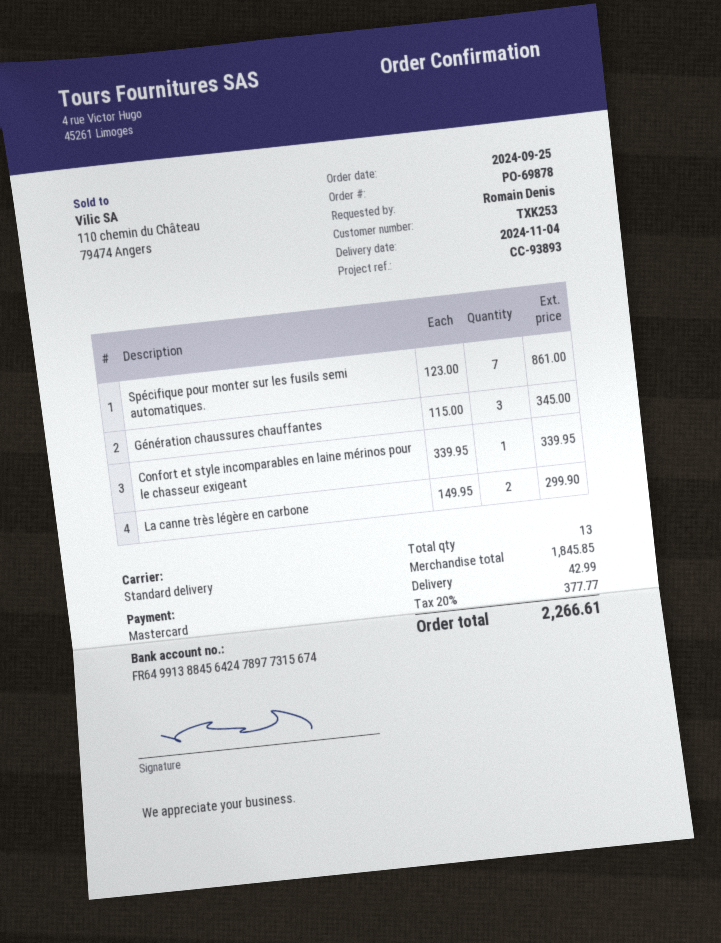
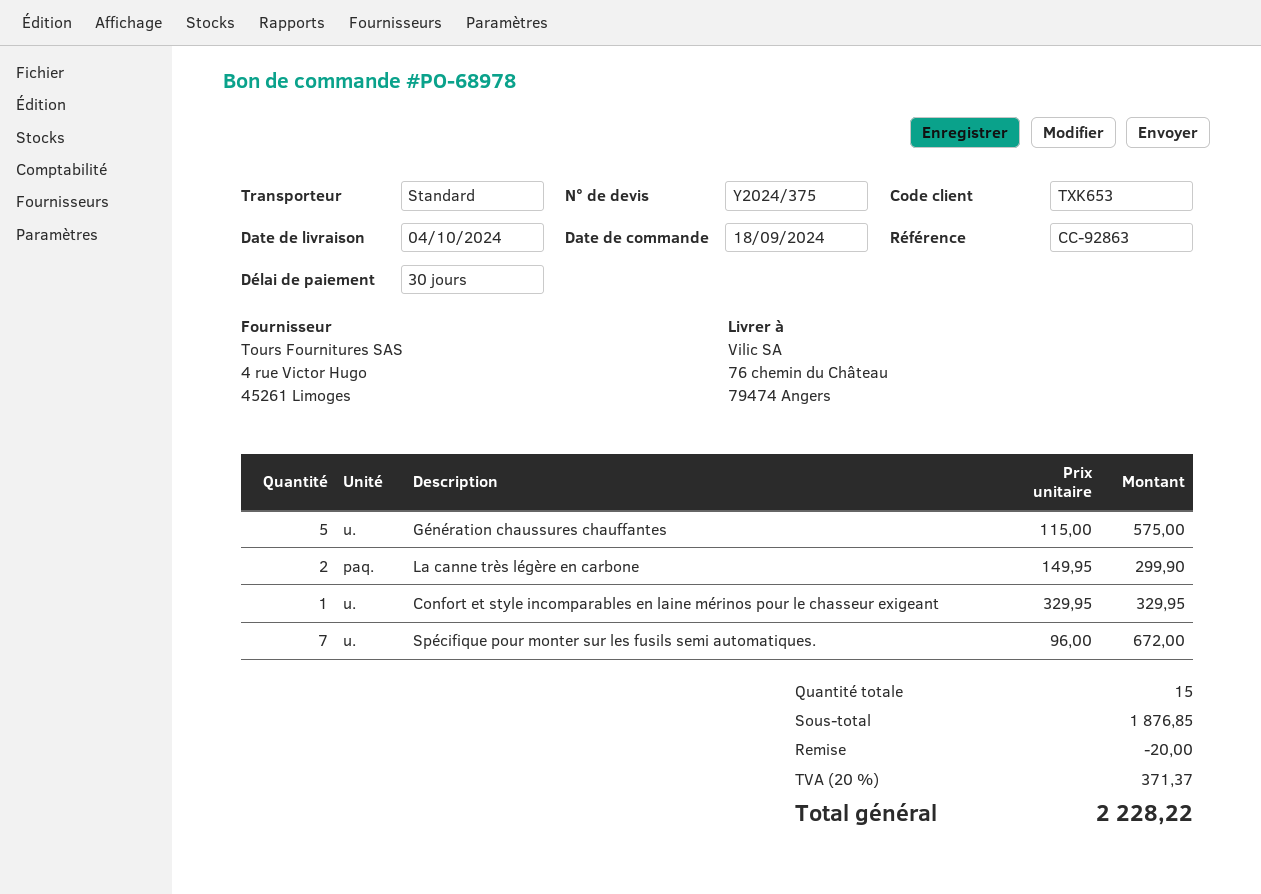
order number: PO-69878 -> PO-68978
order date: 2024-09-25 -> 2024-09-18
delivery date: 2024-11-04 -> 2024-10-04
customer number: TXK253 -> TXK653
reference: CC-93893 -> CC-92863
Spécifique pour monter sur les fusils semi automatiques.: 7 x 123.00 = 861.00 -> 7 x 96.00 = 672.00
Génération chaussures chauffantes: 3 x 115.00 = 345.00 -> 5 x 115.00 = 575.00
Confort et style incomparables en laine mérinos pour le chasseur exigeant: 1 x 339.95 = 339.95 -> 1 x 329.95 = 329.95
total quantity: 13 -> 15
subtotal: 1845.85 -> 1876.85
discount: none -> 20.00
shipping: 42.99 -> none
tax: 20% = 377.77 -> 20% = 371.37
total: 2266.61 -> 2228.22

